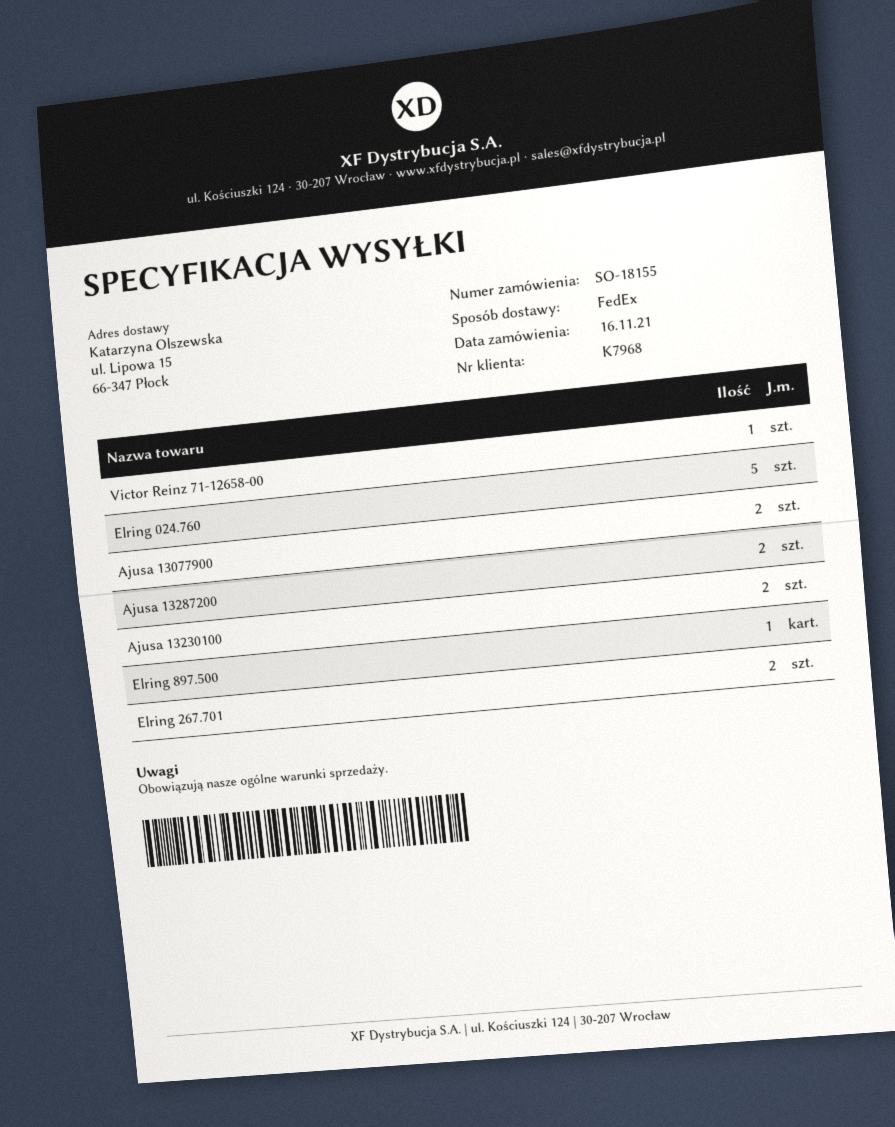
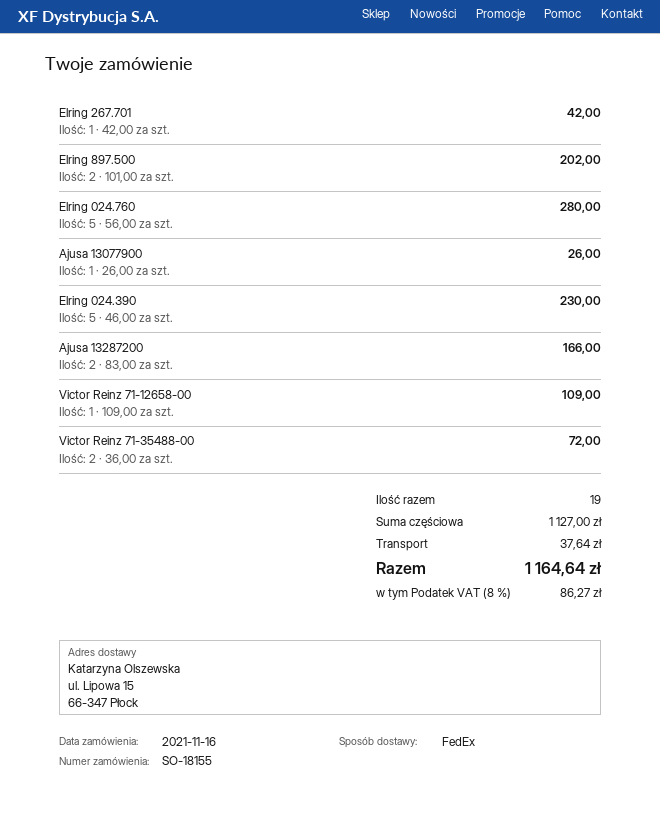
Ajusa 13077900: 2 -> 1
Ajusa 13230100: 2 -> none
Elring 897.500: 1 -> 2
Elring 267.701: 2 -> 1
Elring 024.390: none -> 5
Victor Reinz 71-35488-00: none -> 2

